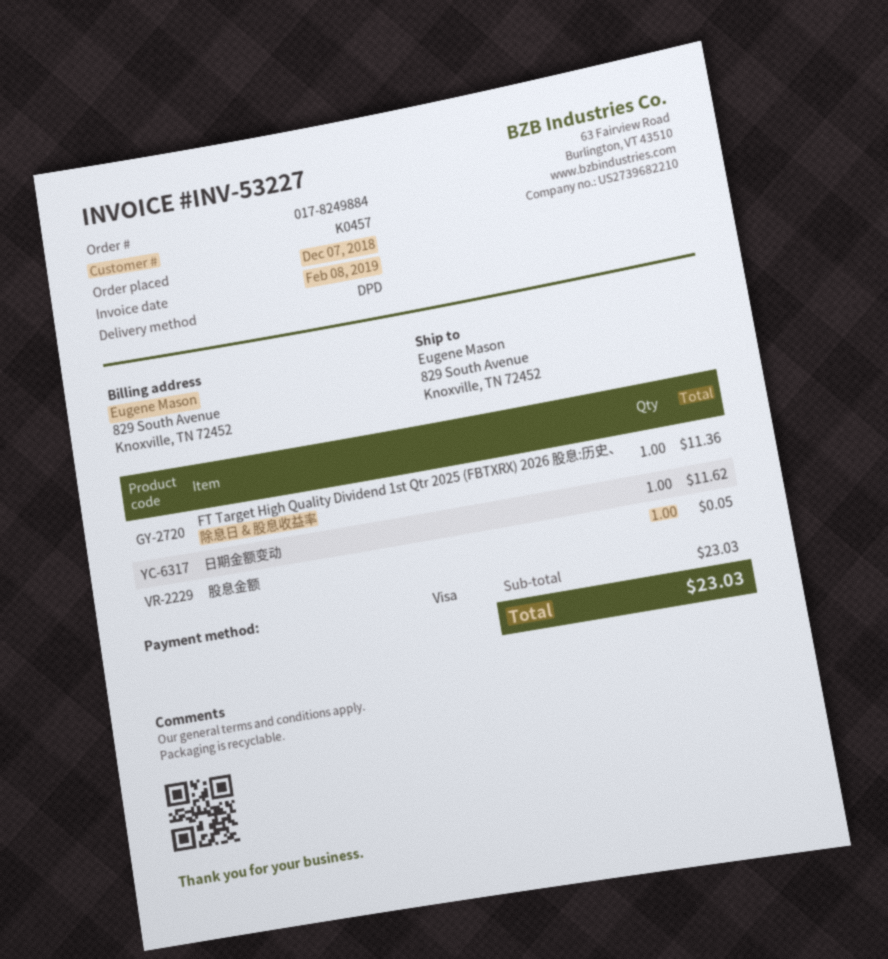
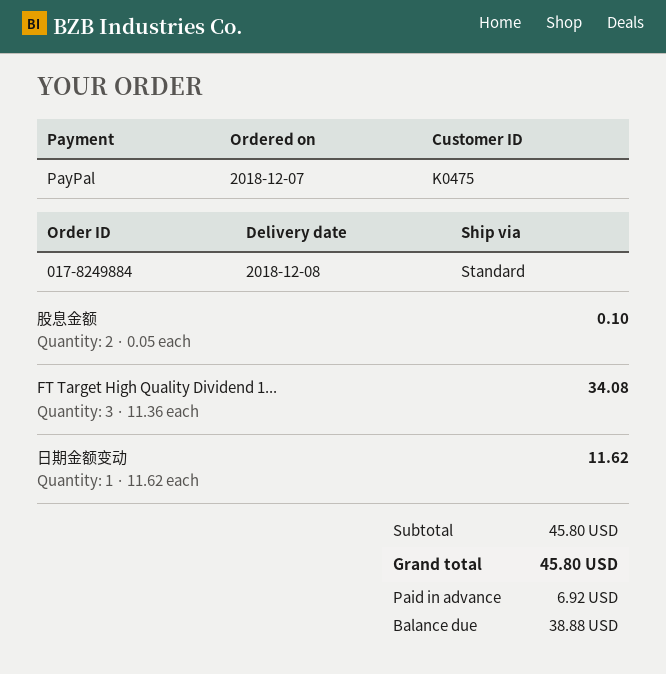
customer number: K0457 -> K0475
payment method: Visa -> PayPal
shipping method: DPD -> standard
FT Target High Quality Dividend 1st Qtr 2025 (FBTXRX) 2026 股息:历史、除息日 & 股息收益率: 1 for 11.36 -> 3 for 34.08
股息金额: 1 for 0.05 -> 2 for 0.10
subtotal: 23.03 -> 45.80
total: 23.03 -> 45.80

